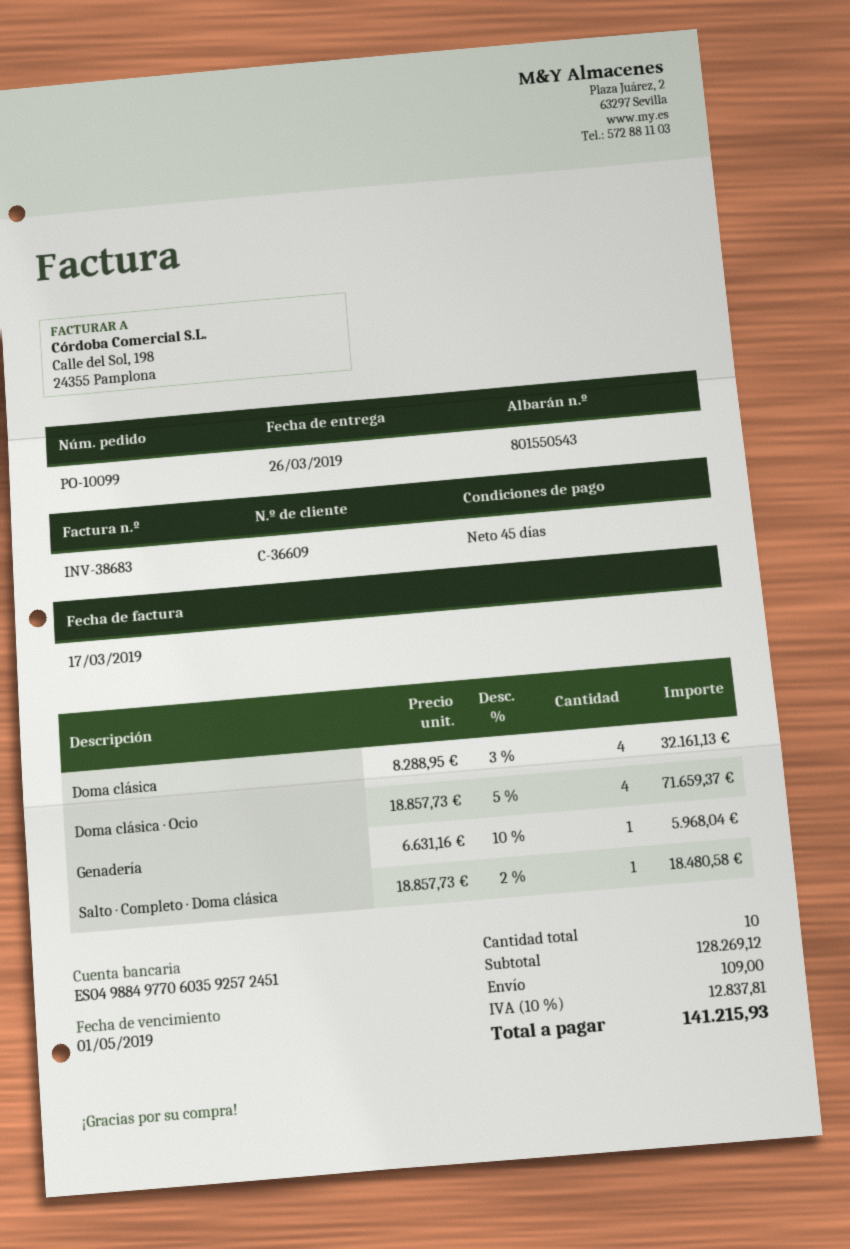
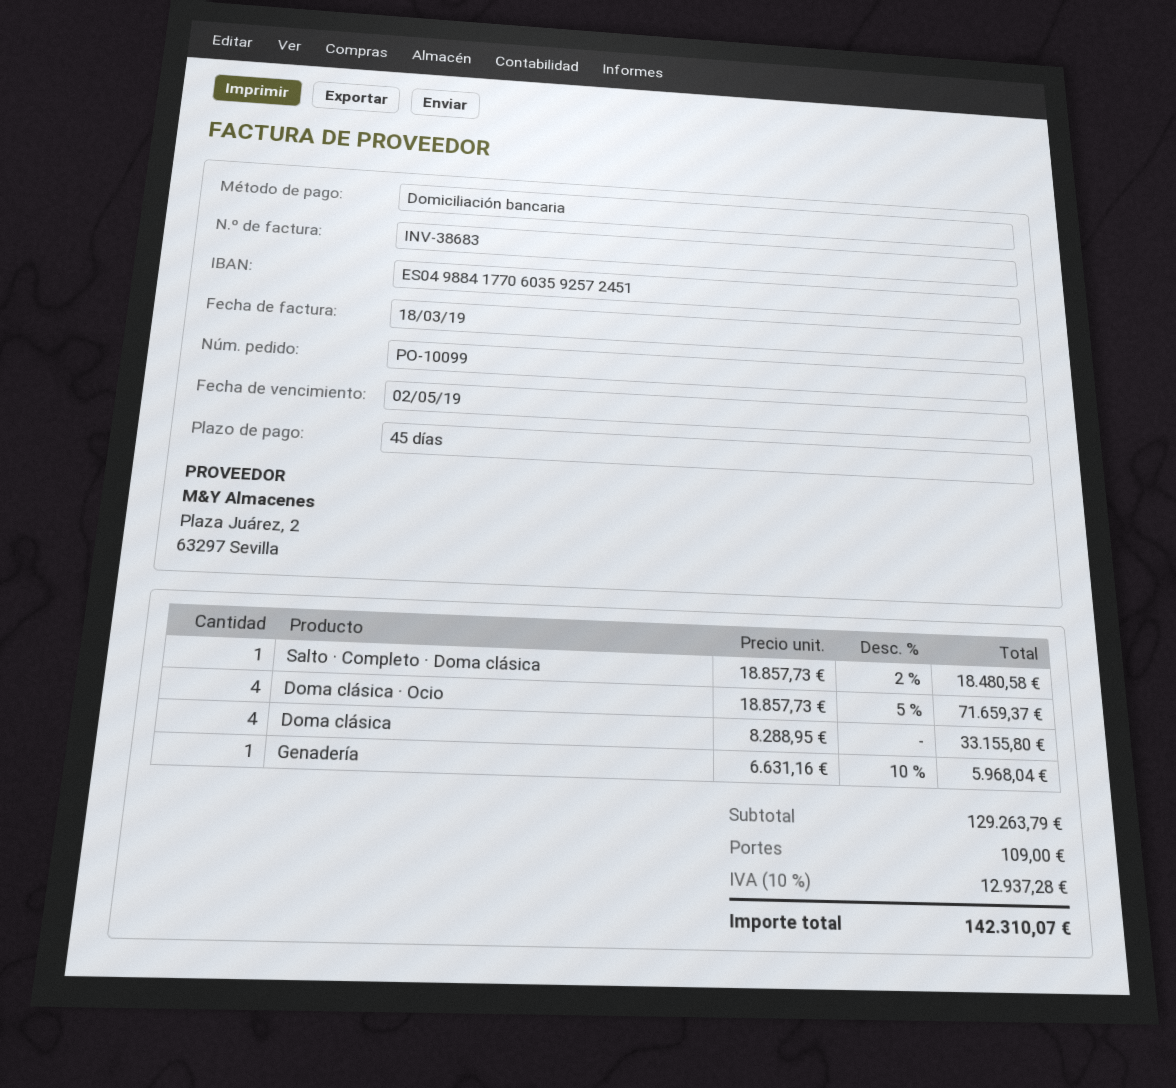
invoice date: 2019-03-17 -> 2019-03-18
due date: 2019-05-01 -> 2019-05-02
bank account: ES0498849770603592572451 -> ES0498841770603592572451
Doma clásica: 4 x 8288.95 - 3% = 32161.13 -> 4 x 8288.95 = 33155.80
subtotal: 128269.12 -> 129263.79
tax: 10% = 12837.81 -> 10% = 12937.28
total: 141215.93 -> 142310.07

